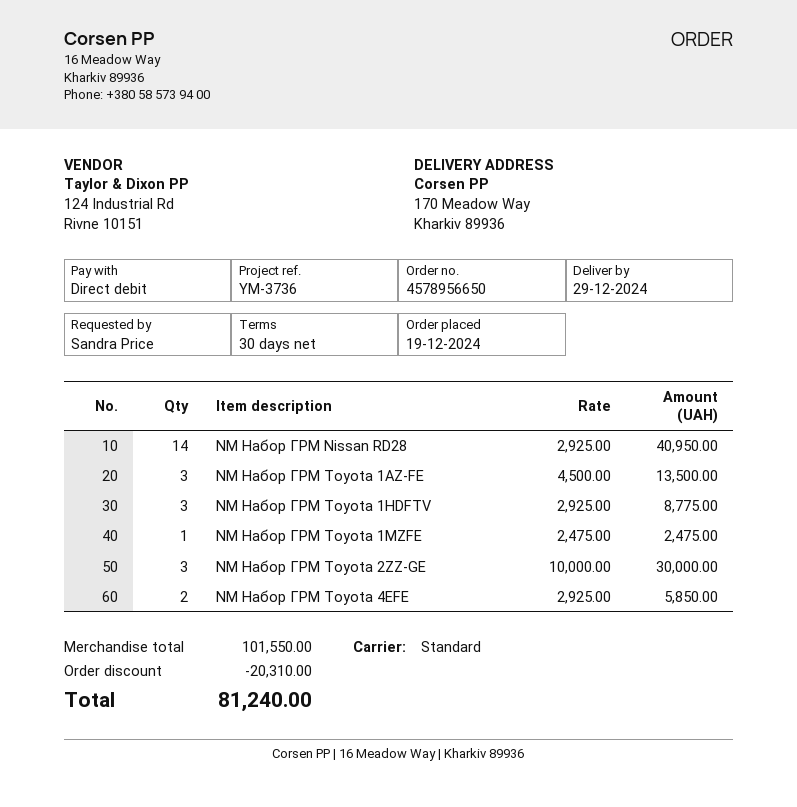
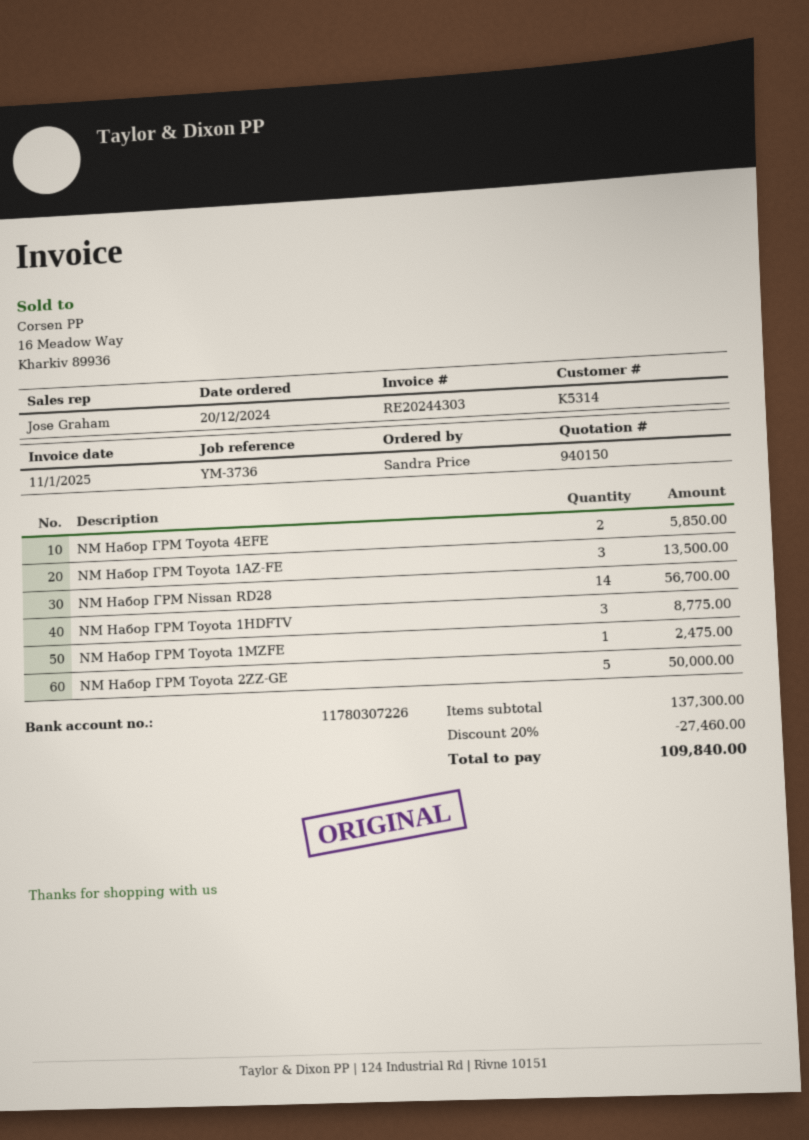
order date: 2024-12-19 -> 2024-12-20
NM Набор ГРМ Nissan RD28: 14 for 40950.00 -> 14 for 56700.00
NM Набор ГРМ Toyota 2ZZ-GE: 3 for 30000.00 -> 5 for 50000.00
subtotal: 101550.00 -> 137300.00
discount: 20310.00 -> 27460.00
total: 81240.00 -> 109840.00

